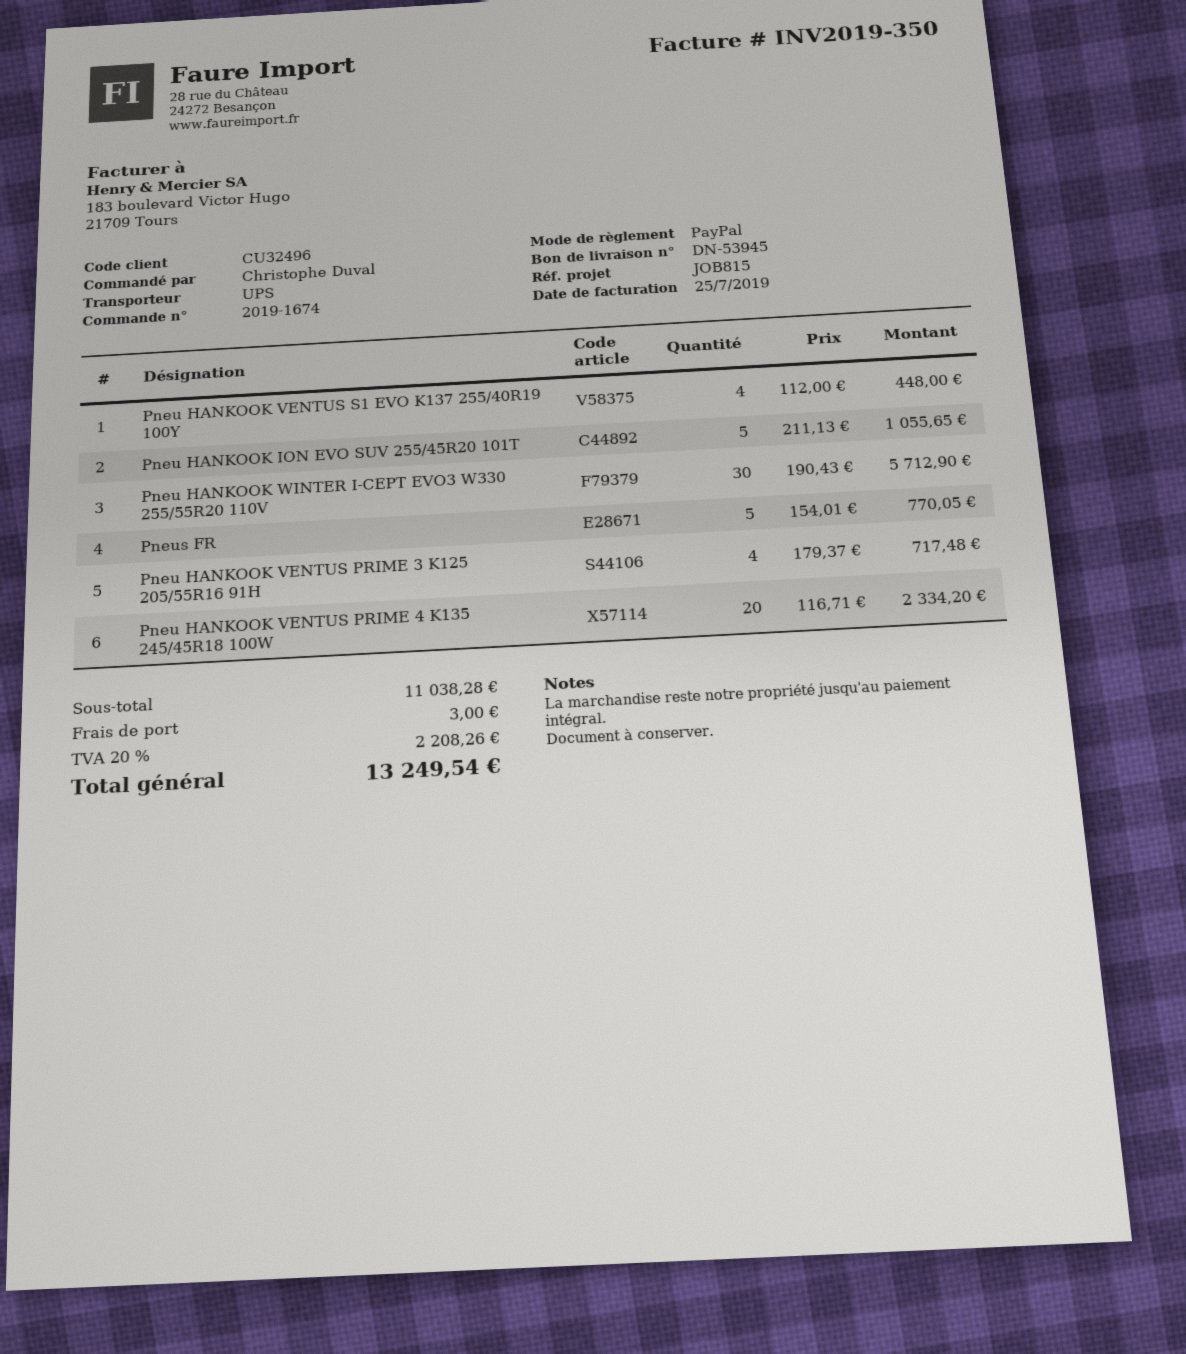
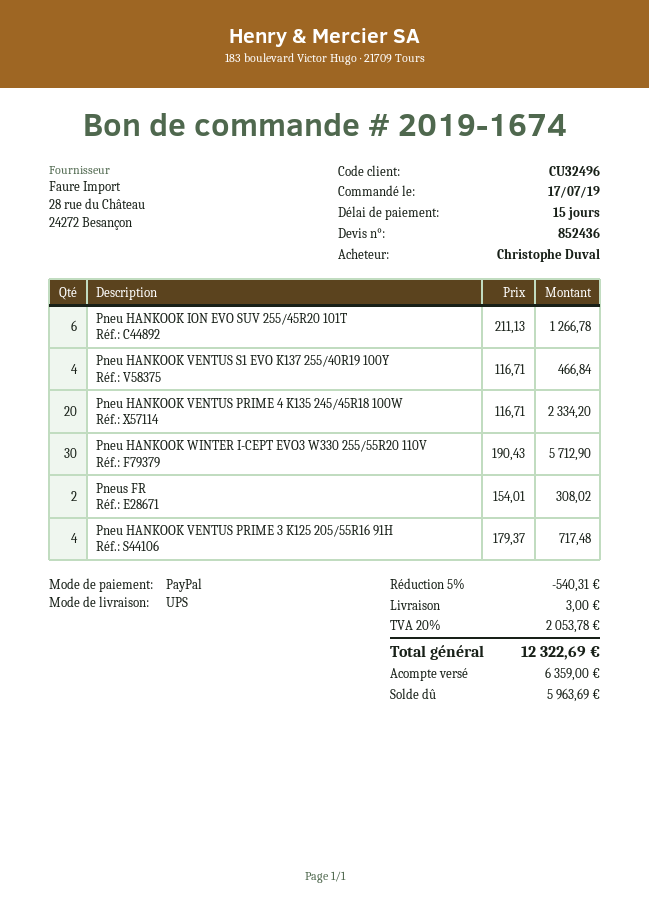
Pneu HANKOOK VENTUS S1 EVO K137 255/40R19 100Y: 4 x 112.00 = 448.00 -> 4 x 116.71 = 466.84
Pneu HANKOOK ION EVO SUV 255/45R20 101T: 5 x 211.13 = 1055.65 -> 6 x 211.13 = 1266.78
Pneus FR: 5 x 154.01 = 770.05 -> 2 x 154.01 = 308.02
discount: none -> 5% = 540.31
tax: 20% = 2208.26 -> 20% = 2053.78
total: 13249.54 -> 12322.69

